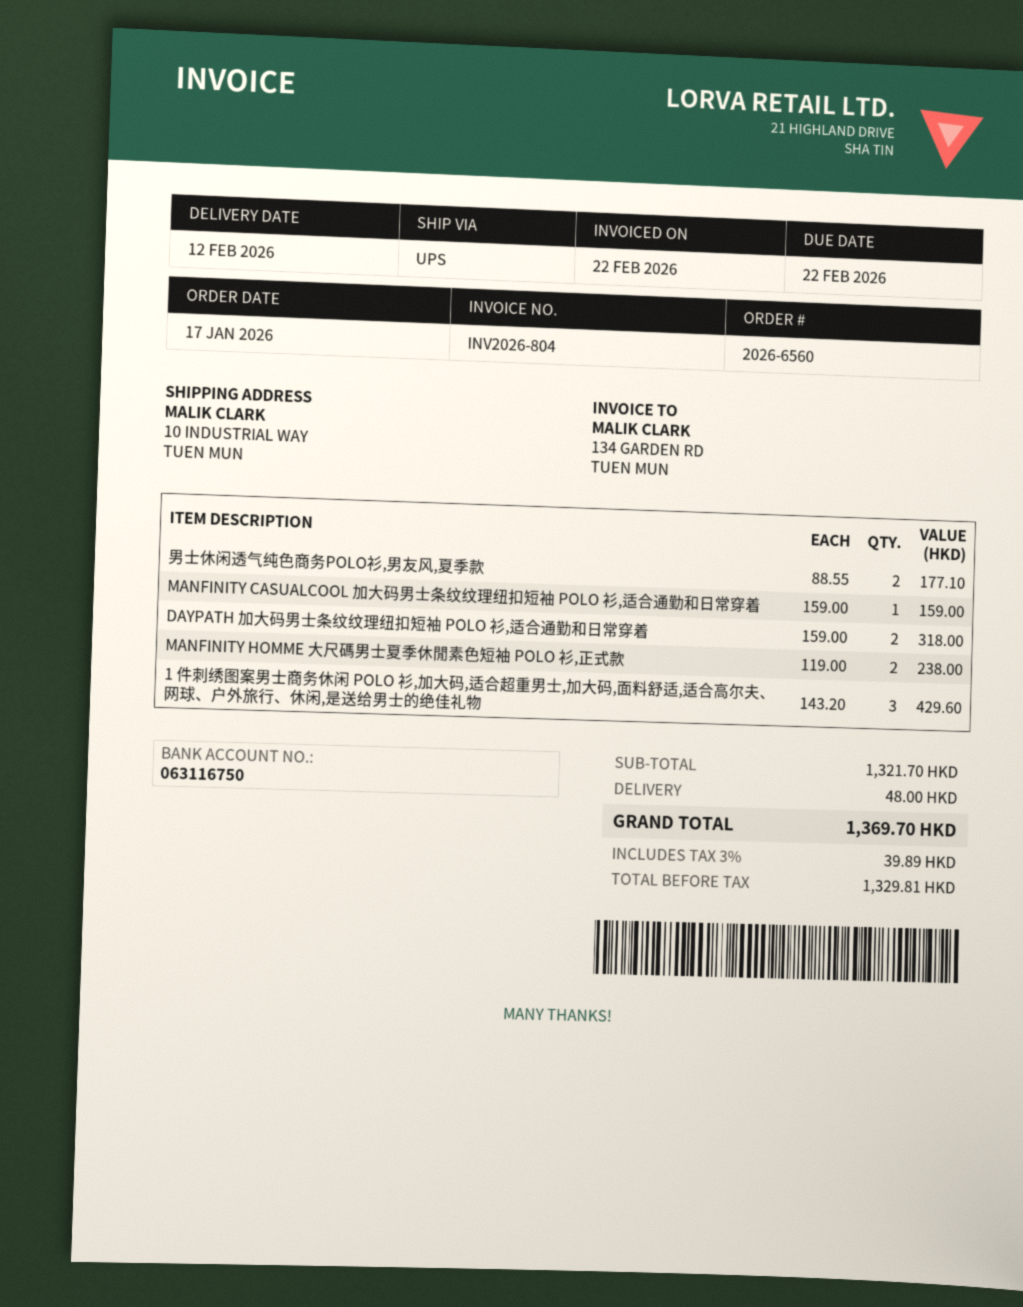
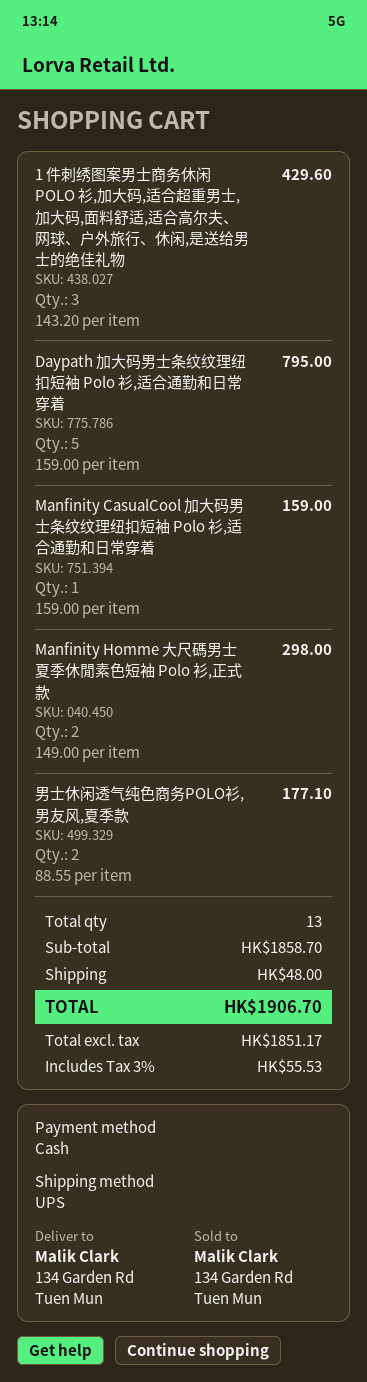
ship to: 10 INDUSTRIAL WAY, TUEN MUN -> 134 Garden Rd, Tuen Mun
DAYPATH 加大码男士条纹纹理纽扣短袖 POLO 衫,适合通勤和日常穿着: 2 x 159.00 = 318.00 -> 5 x 159.00 = 795.00
MANFINITY HOMME 大尺碼男士夏季休閒素色短袖 POLO 衫,正式款: 2 x 119.00 = 238.00 -> 2 x 149.00 = 298.00
subtotal: 1321.70 -> 1858.70
net: 1329.81 -> 1851.17
tax: 3% = 39.89 -> 3% = 55.53
total: 1369.70 -> 1906.70

